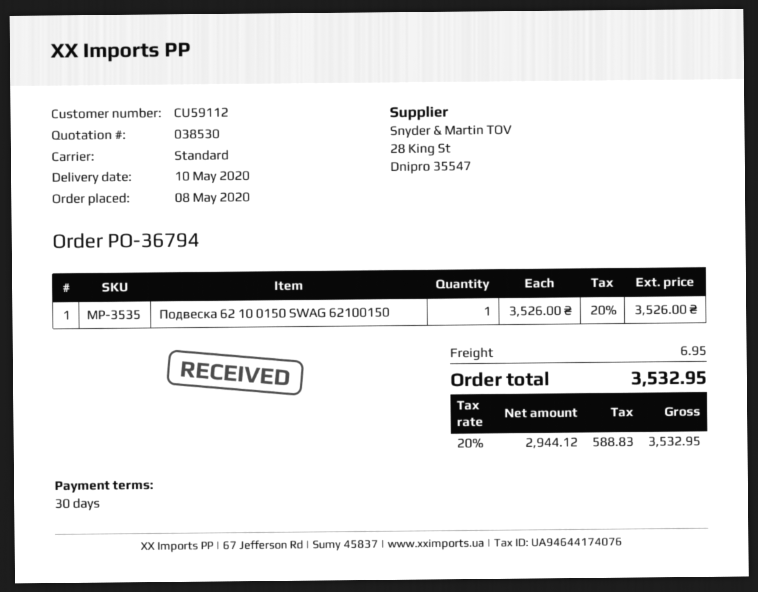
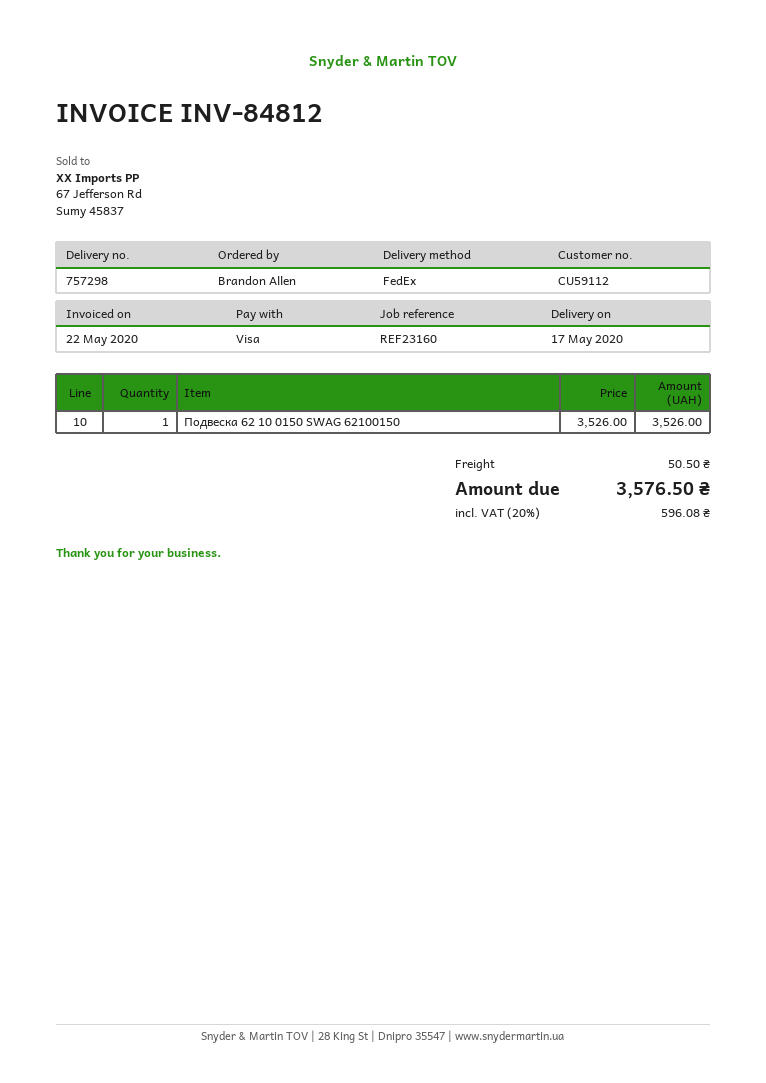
delivery date: 2020-05-10 -> 2020-05-17
shipping method: standard -> FedEx
shipping: 6.95 -> 50.50
tax: 20% = 588.83 -> 20% = 596.08
total: 3532.95 -> 3576.50

